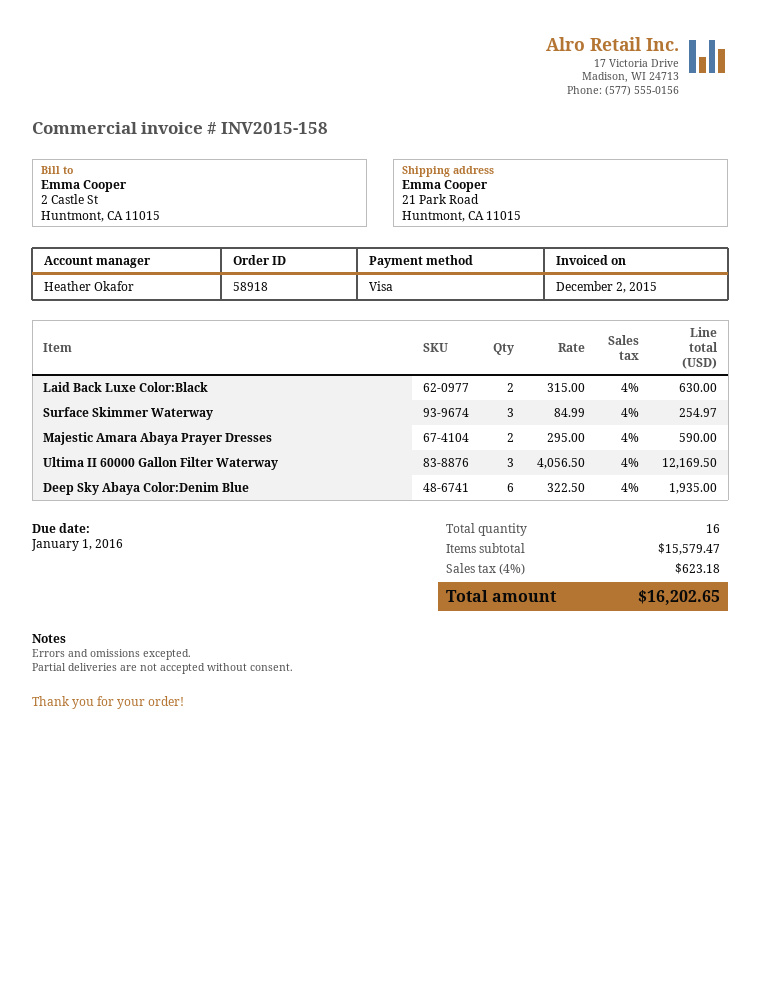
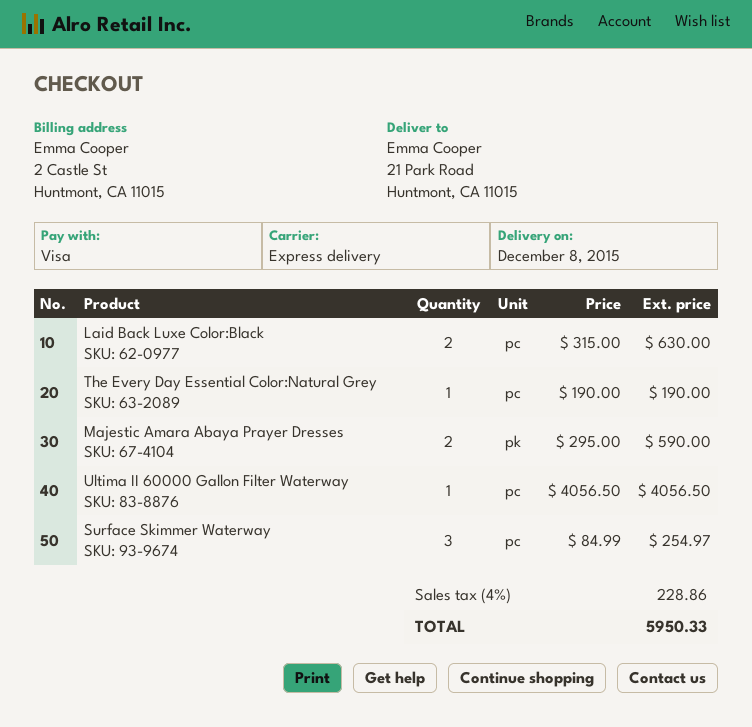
Ultima II 60000 Gallon Filter Waterway: 3 x 4056.50 = 12169.50 -> 1 x 4056.50 = 4056.50
Deep Sky Abaya Color:Denim Blue: 6 x 322.50 = 1935.00 -> none
The Every Day Essential Color:Natural Grey: none -> 1 x 190.00 = 190.00
tax: 4% = 623.18 -> 4% = 228.86
total: 16202.65 -> 5950.33

